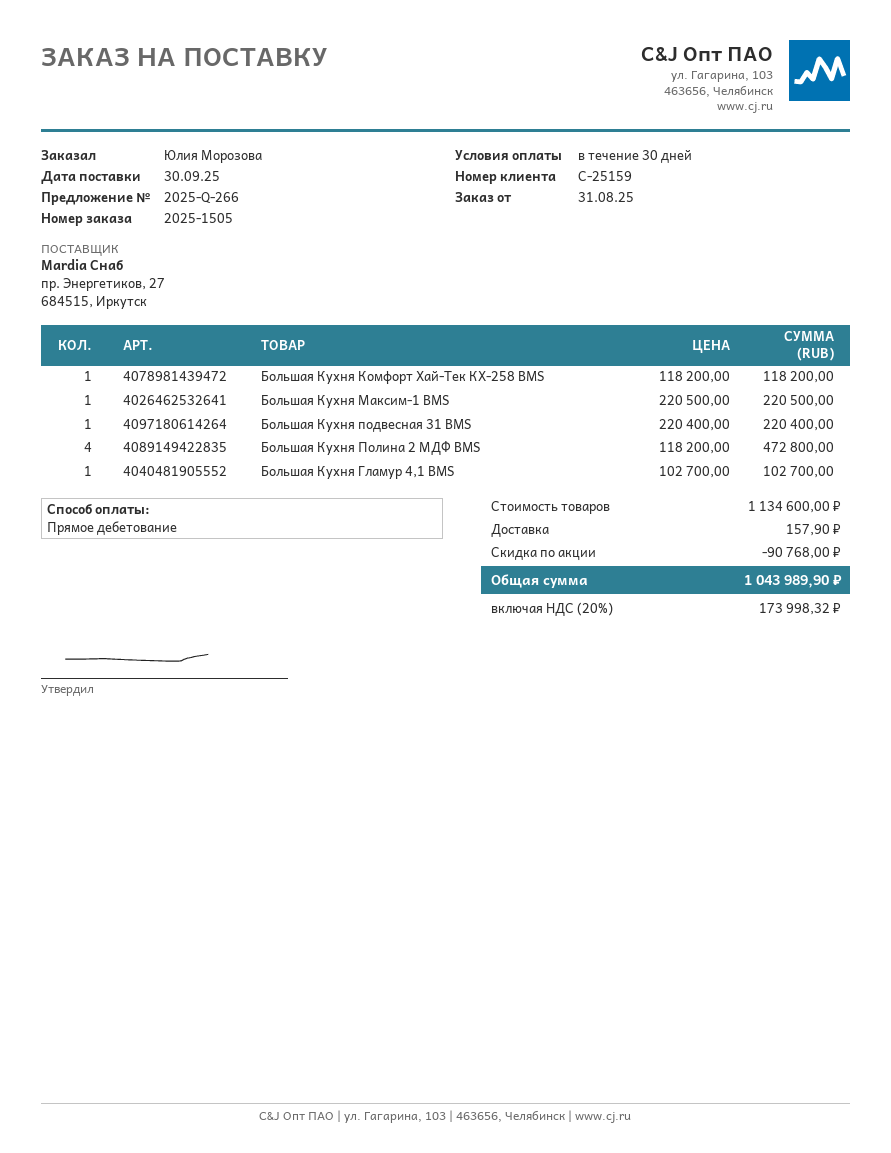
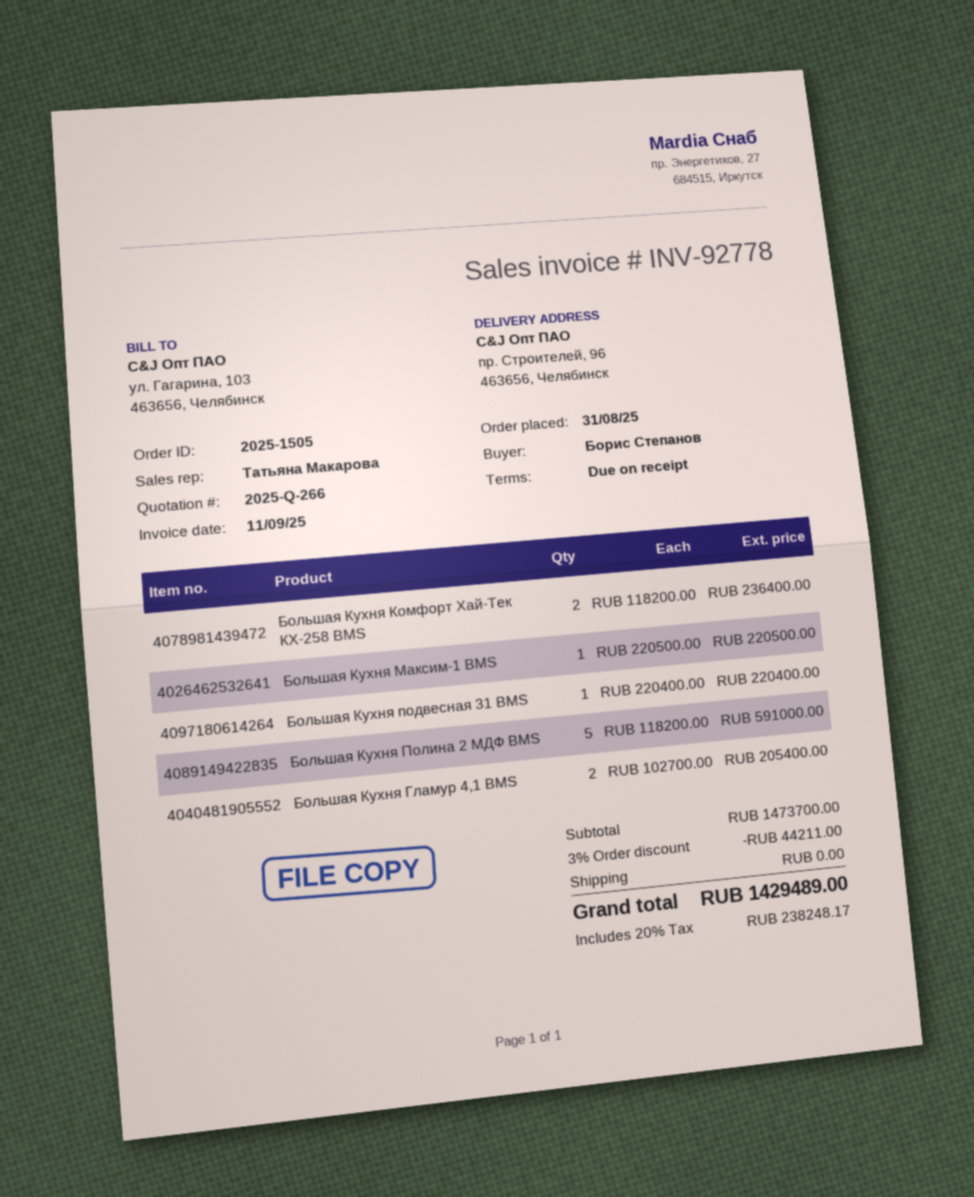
payment terms: 30 days -> on receipt
ordered by: Юлия Морозова -> Борис Степанов
Большая Кухня Комфорт Хай-Тек КХ-258 BMS: 1 x 118200.00 = 118200.00 -> 2 x 118200.00 = 236400.00
Большая Кухня Полина 2 МДФ BMS: 4 x 118200.00 = 472800.00 -> 5 x 118200.00 = 591000.00
Большая Кухня Гламур 4,1 BMS: 1 x 102700.00 = 102700.00 -> 2 x 102700.00 = 205400.00
subtotal: 1134600.00 -> 1473700.00
discount: 90768.00 -> 44211.00
shipping: 157.90 -> 0.00
tax: 20% = 173998.32 -> 20% = 238248.17
total: 1043989.90 -> 1429489.00

